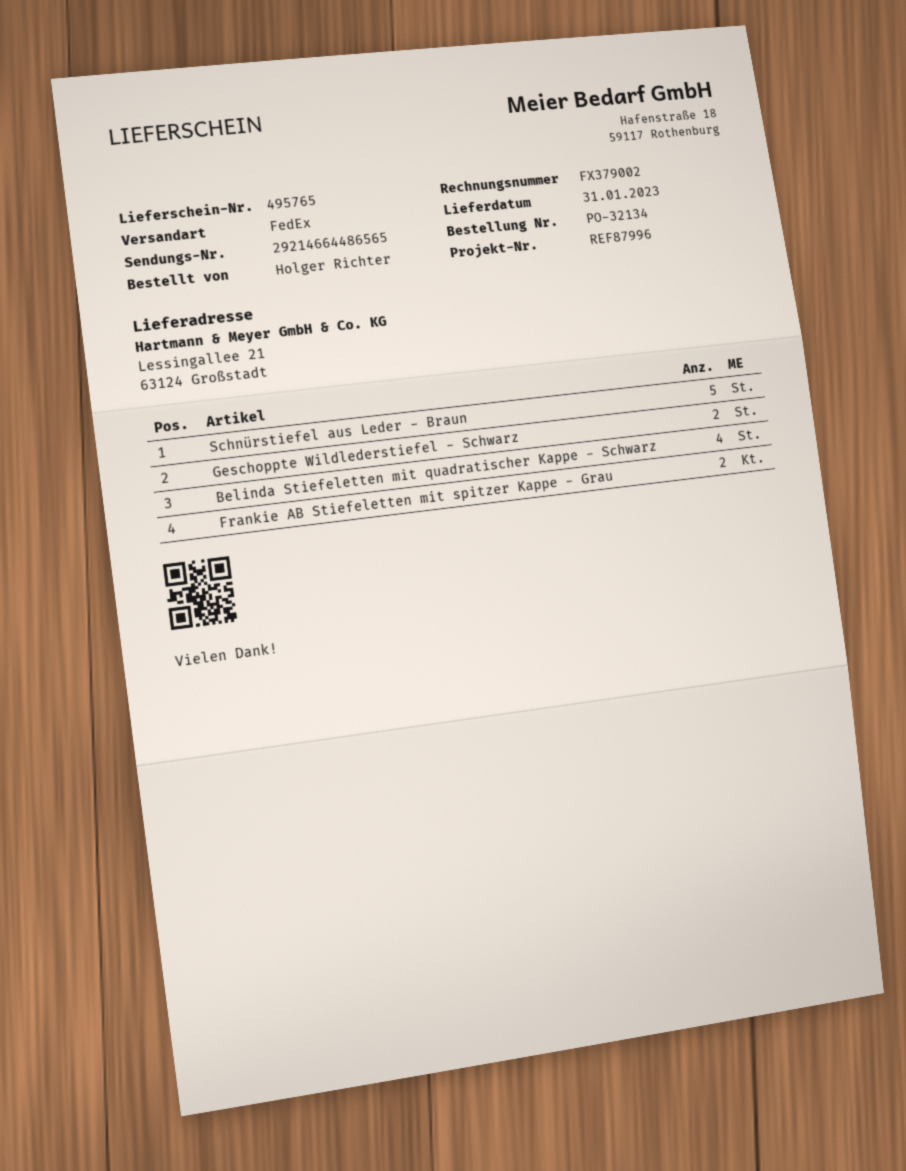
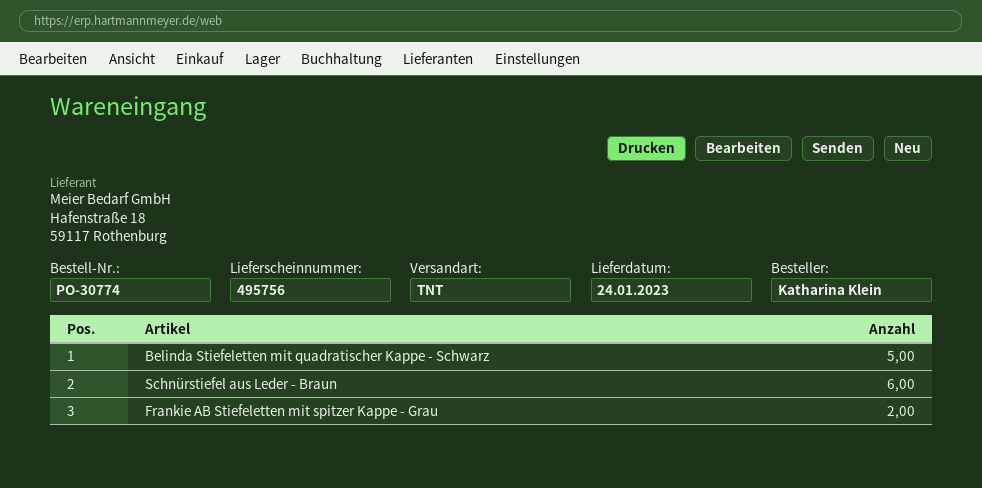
order number: PO-32134 -> PO-30774
delivery note number: 495765 -> 495756
delivery date: 2023-01-31 -> 2023-01-24
ordered by: Holger Richter -> Katharina Klein
shipping method: FedEx -> TNT
Schnürstiefel aus Leder - Braun: 5 -> 6
Geschoppte Wildlederstiefel - Schwarz: 2 -> none
Belinda Stiefeletten mit quadratischer Kappe - Schwarz: 4 -> 5

